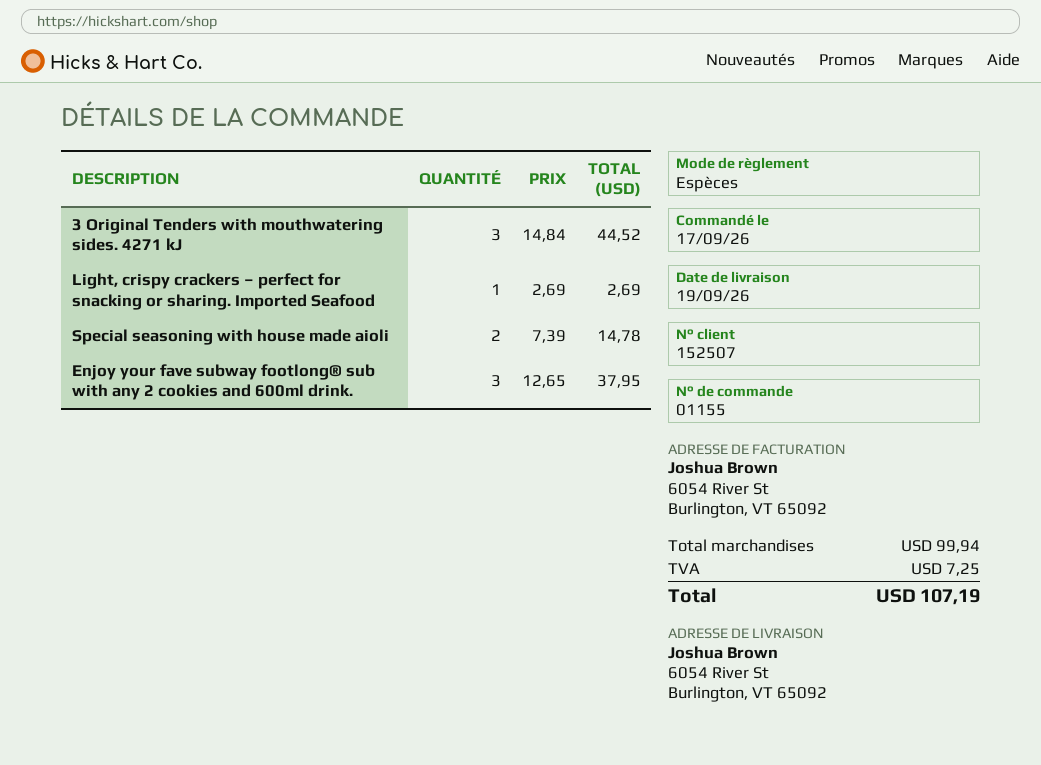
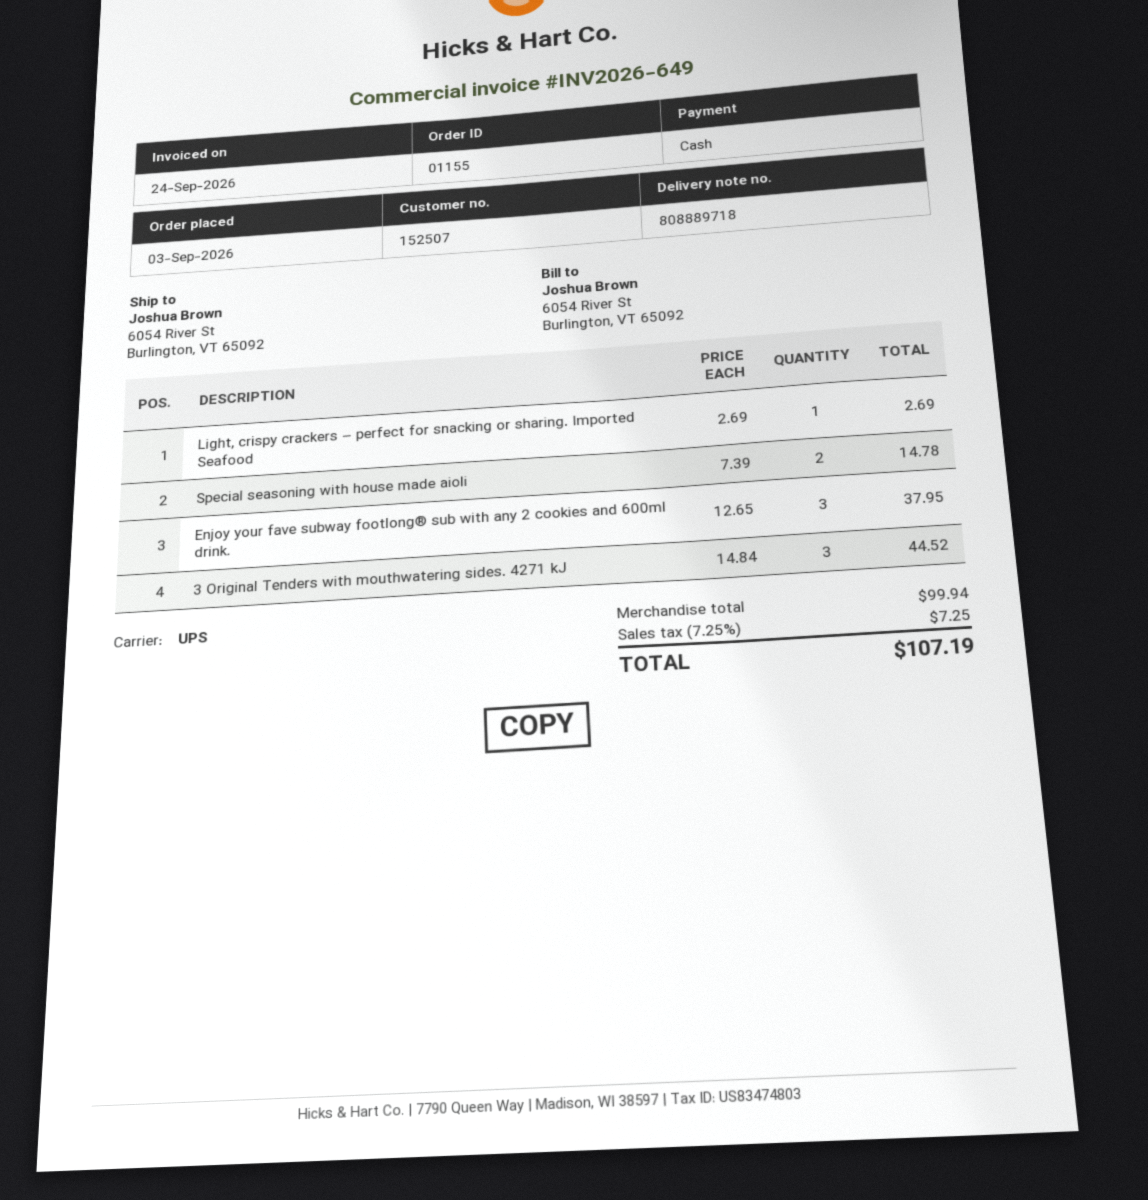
order date: 2026-09-17 -> 2026-09-03

